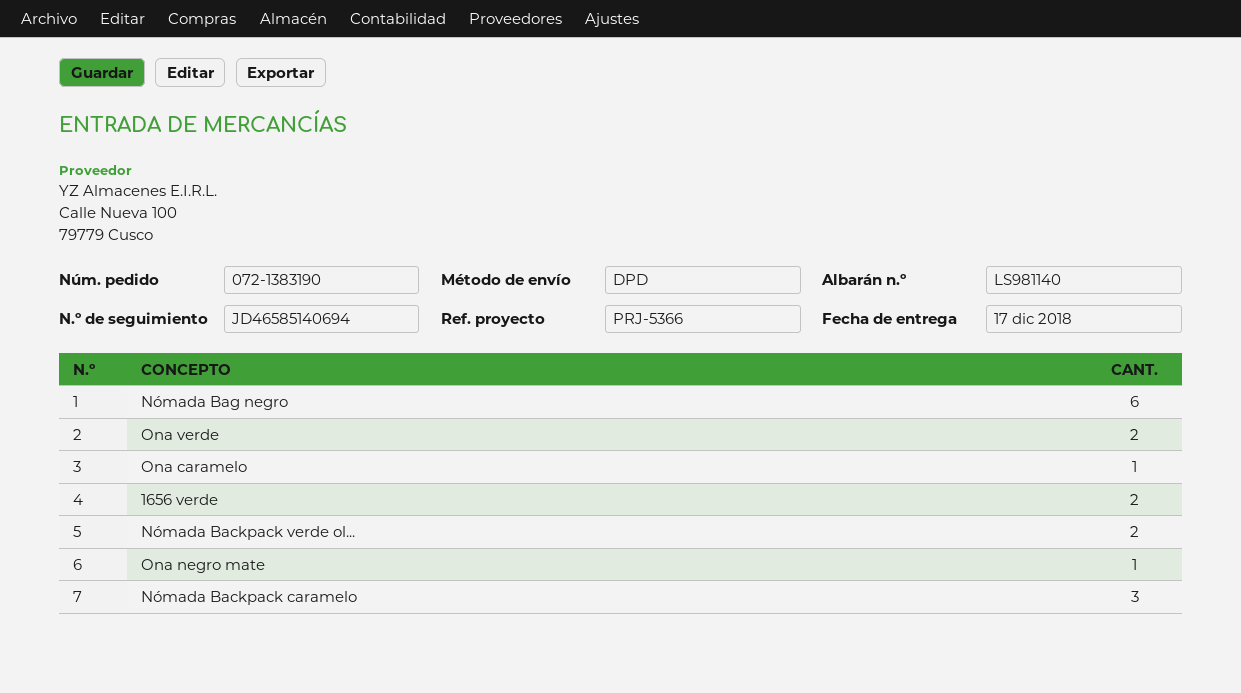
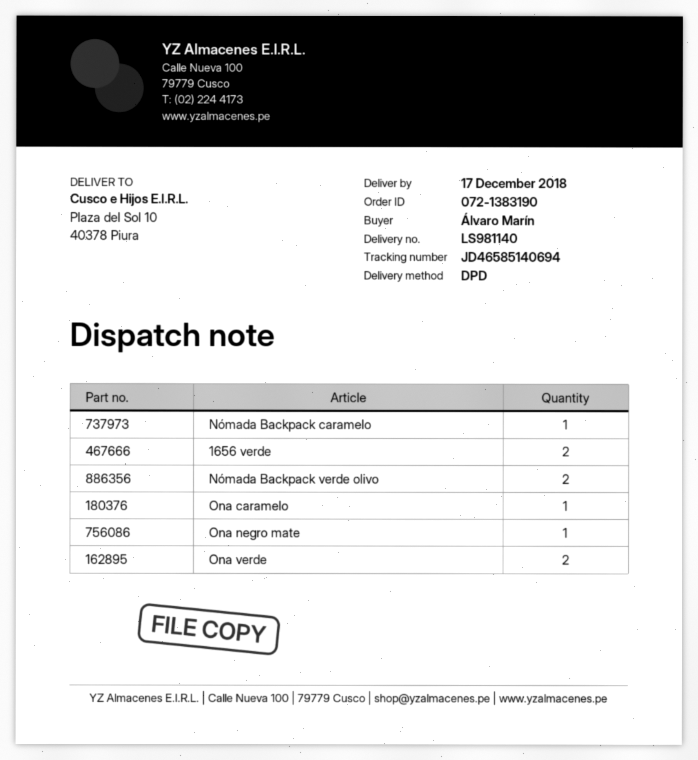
Nómada Bag negro: 6 -> none
Nómada Backpack caramelo: 3 -> 1

